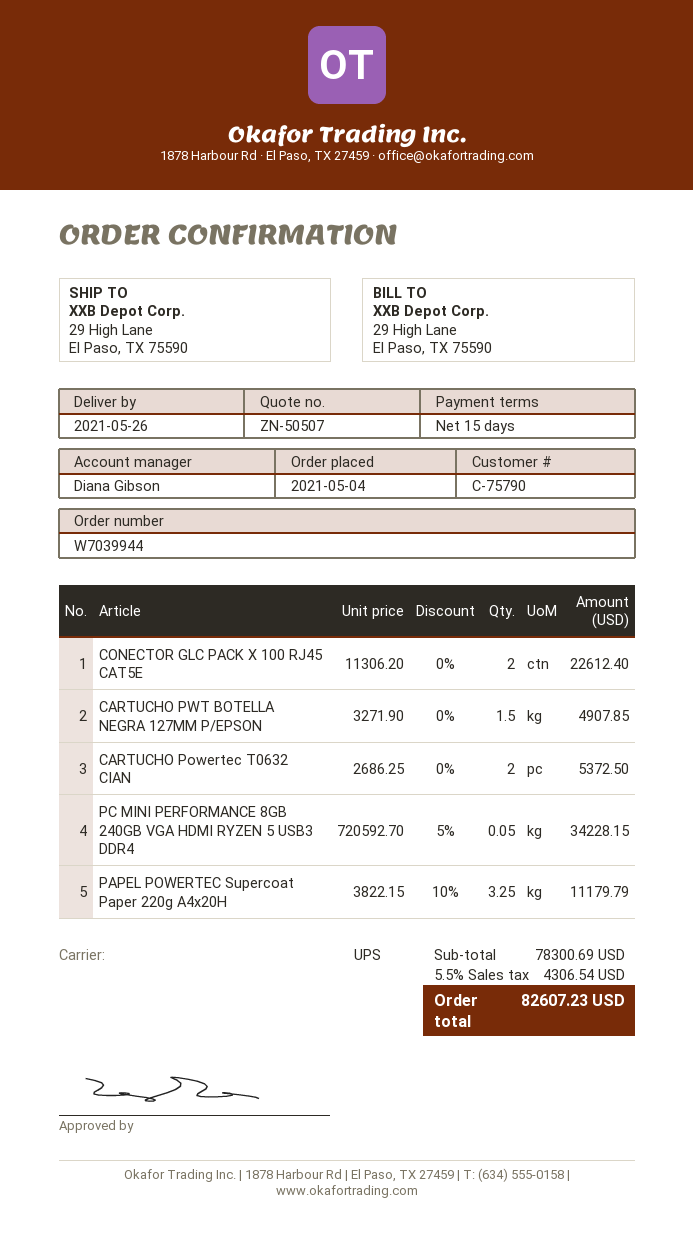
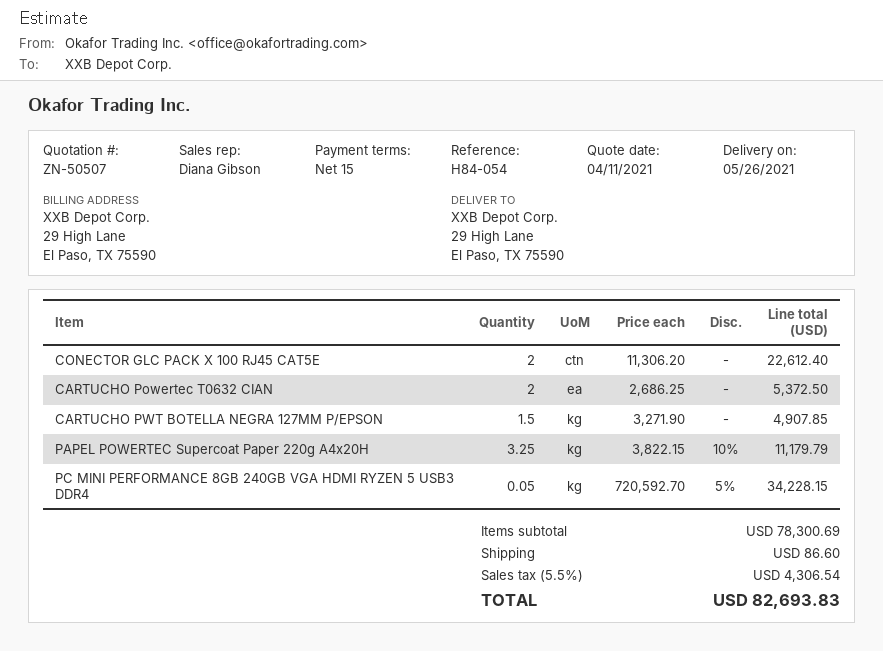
shipping: none -> 86.60
total: 82607.23 -> 82693.83

